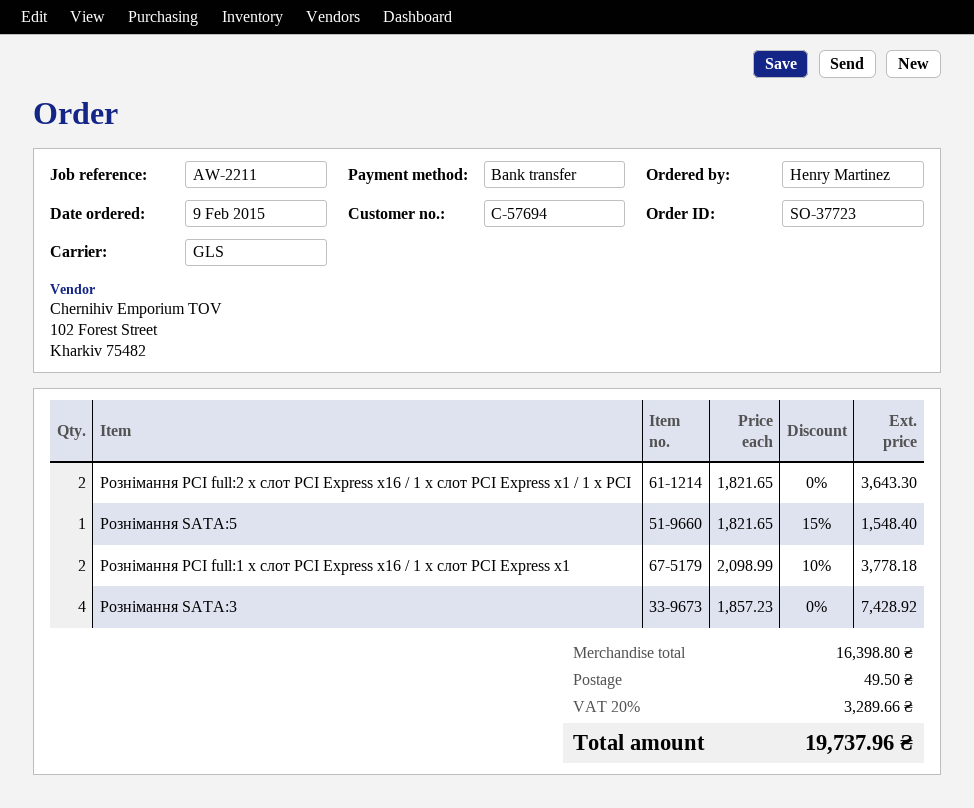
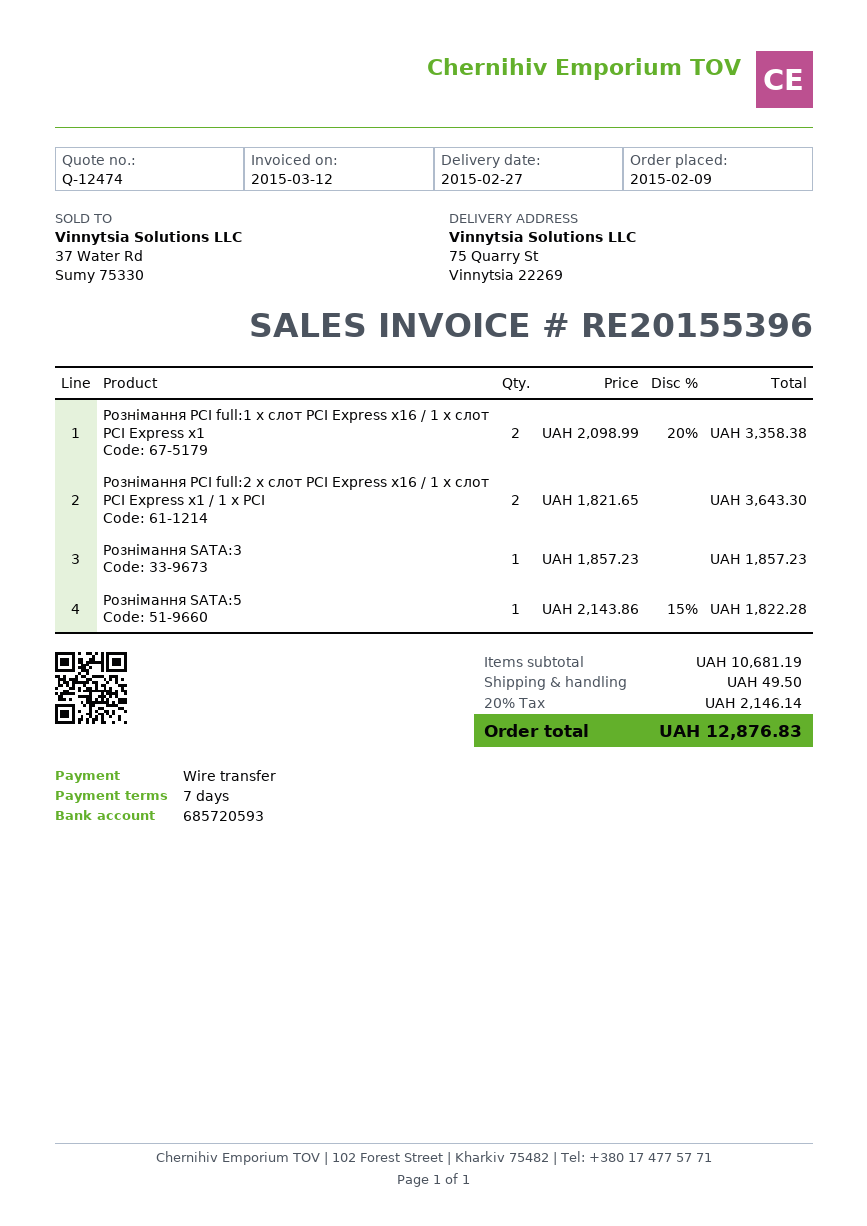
Рознімання SATA:5: 1 x 1821.65 - 15% = 1548.40 -> 1 x 2143.86 - 15% = 1822.28
Рознімання PCI full:1 x слот PCI Express x16 / 1 x слот PCI Express x1: 2 x 2098.99 - 10% = 3778.18 -> 2 x 2098.99 - 20% = 3358.38
Рознімання SATA:3: 4 x 1857.23 = 7428.92 -> 1 x 1857.23 = 1857.23
subtotal: 16398.80 -> 10681.19
tax: 20% = 3289.66 -> 20% = 2146.14
total: 19737.96 -> 12876.83

